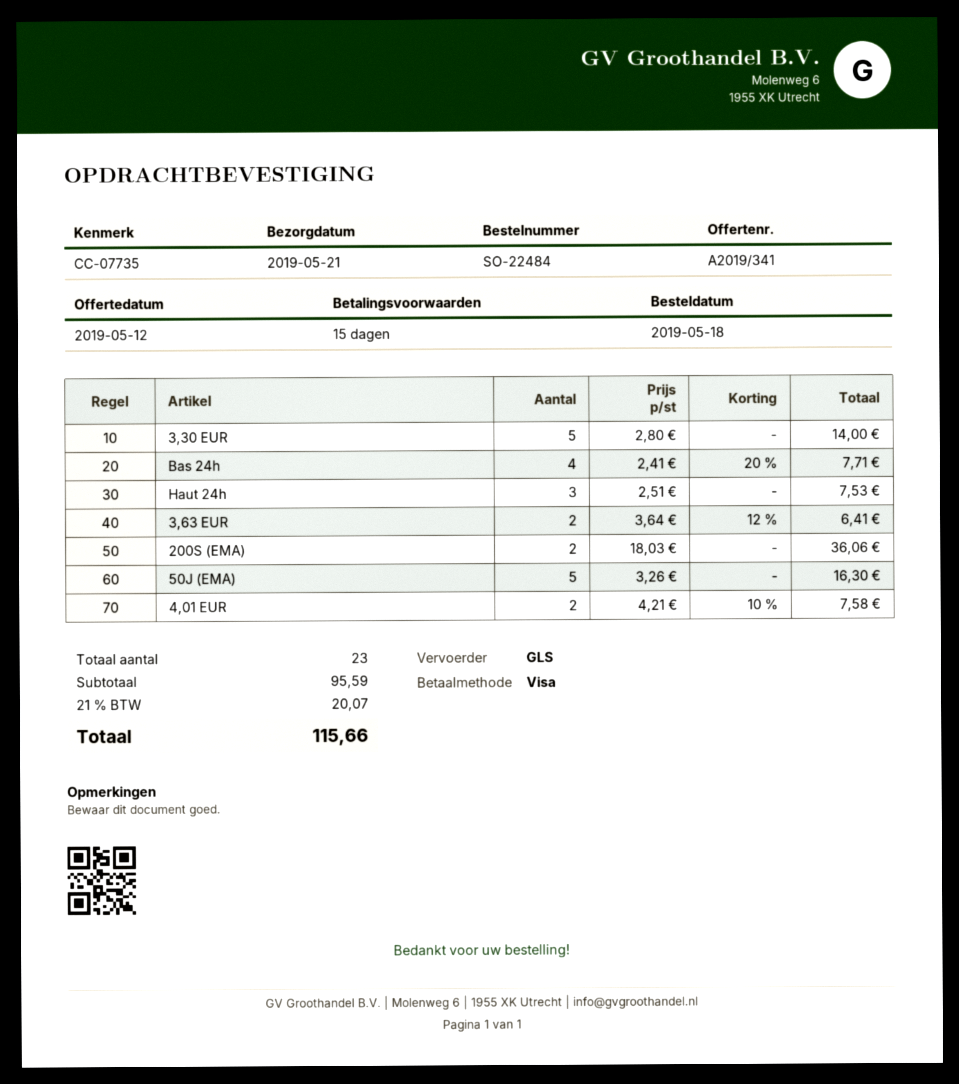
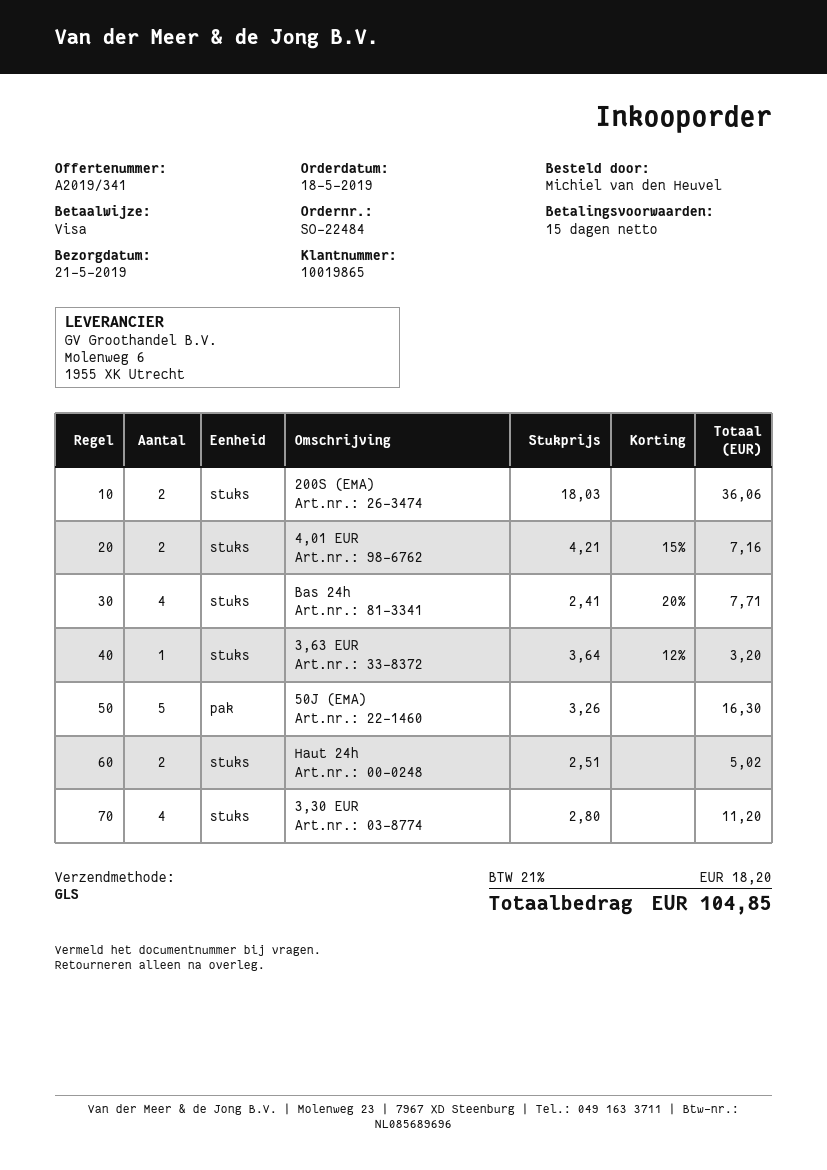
3,30 EUR: 5 x 2.80 = 14.00 -> 4 x 2.80 = 11.20
Haut 24h: 3 x 2.51 = 7.53 -> 2 x 2.51 = 5.02
3,63 EUR: 2 x 3.64 - 12% = 6.41 -> 1 x 3.64 - 12% = 3.20
4,01 EUR: 2 x 4.21 - 10% = 7.58 -> 2 x 4.21 - 15% = 7.16
tax: 21% = 20.07 -> 21% = 18.20
total: 115.66 -> 104.85

